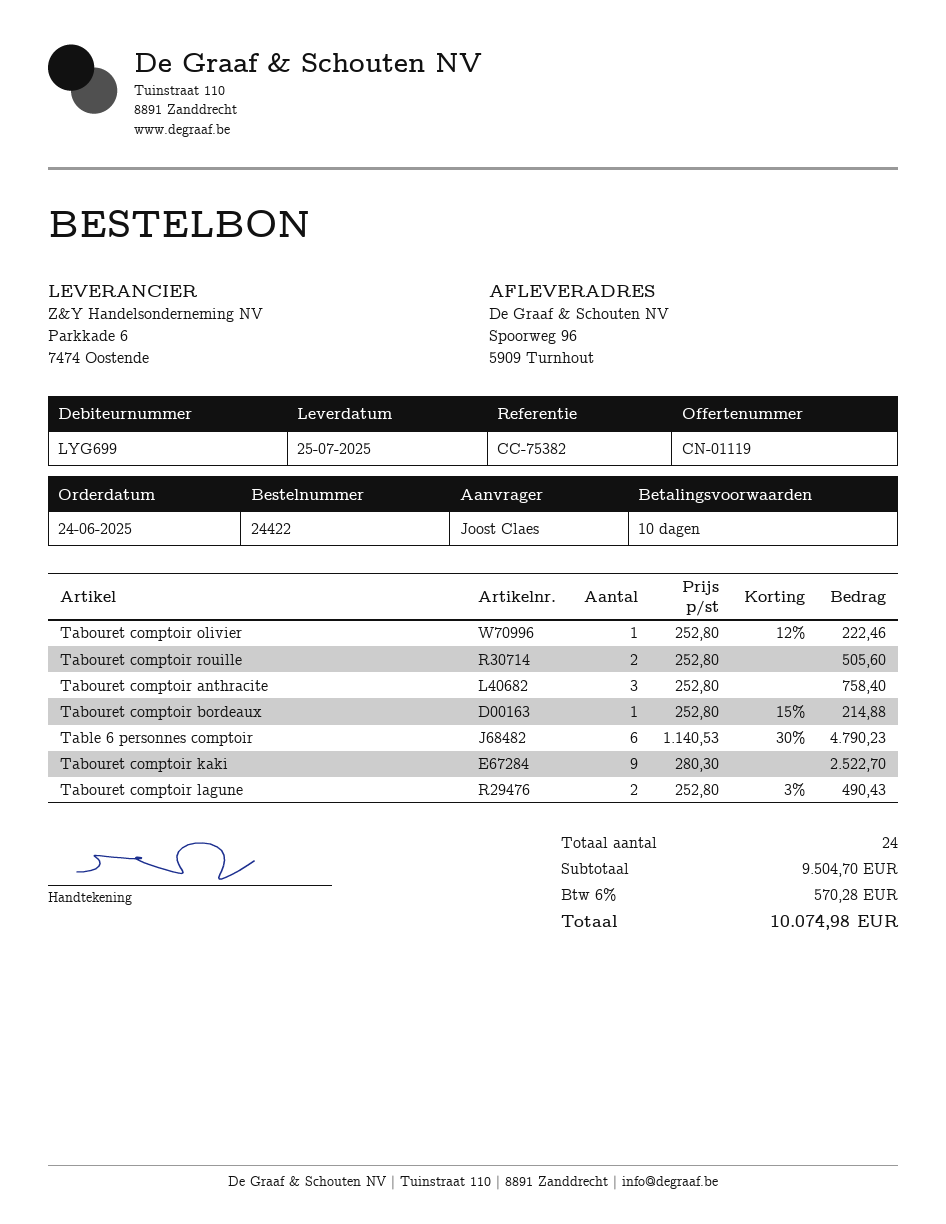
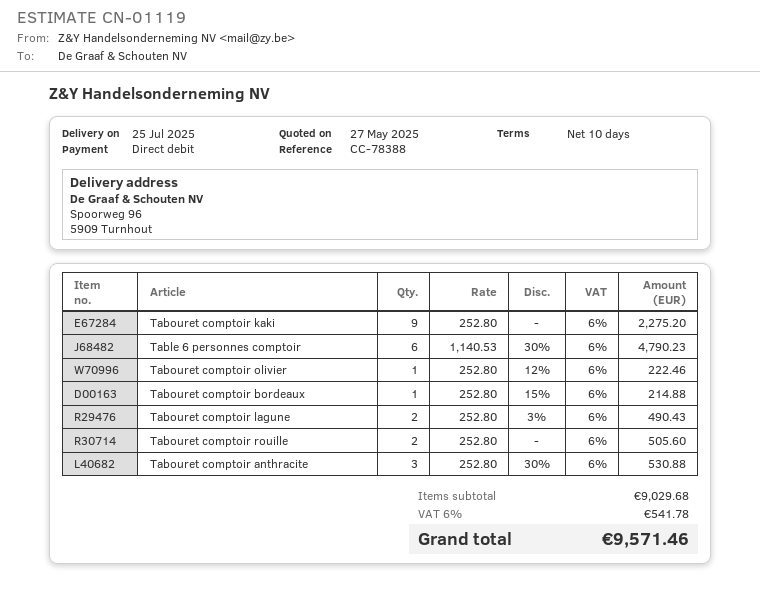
reference: CC-75382 -> CC-78388
Tabouret comptoir anthracite: 3 x 252.80 = 758.40 -> 3 x 252.80 - 30% = 530.88
Tabouret comptoir kaki: 9 x 280.30 = 2522.70 -> 9 x 252.80 = 2275.20
subtotal: 9504.70 -> 9029.68
tax: 6% = 570.28 -> 6% = 541.78
total: 10074.98 -> 9571.46

